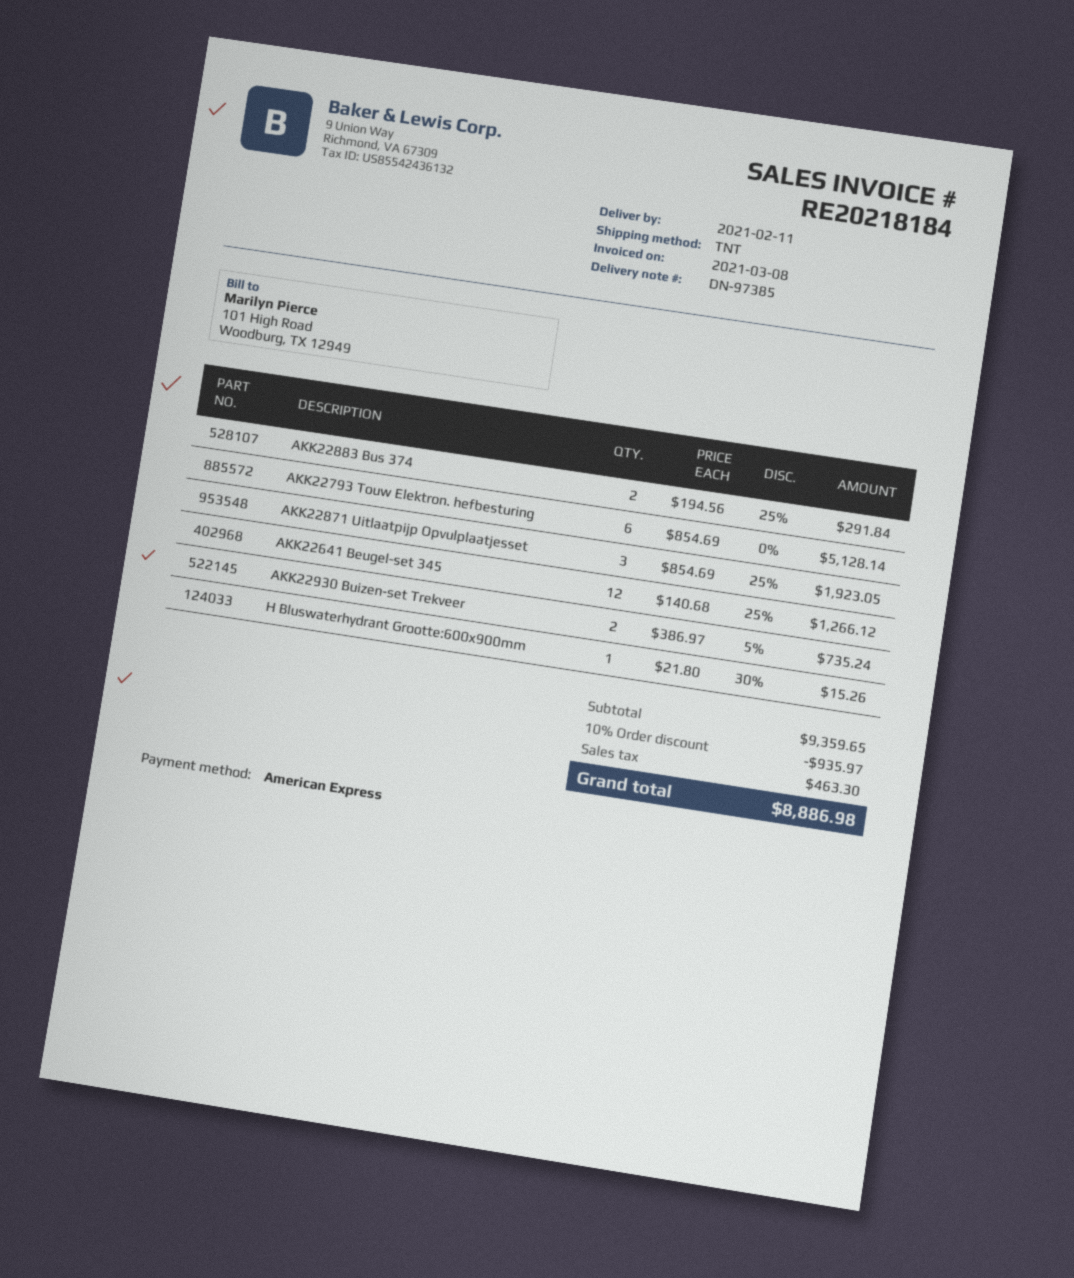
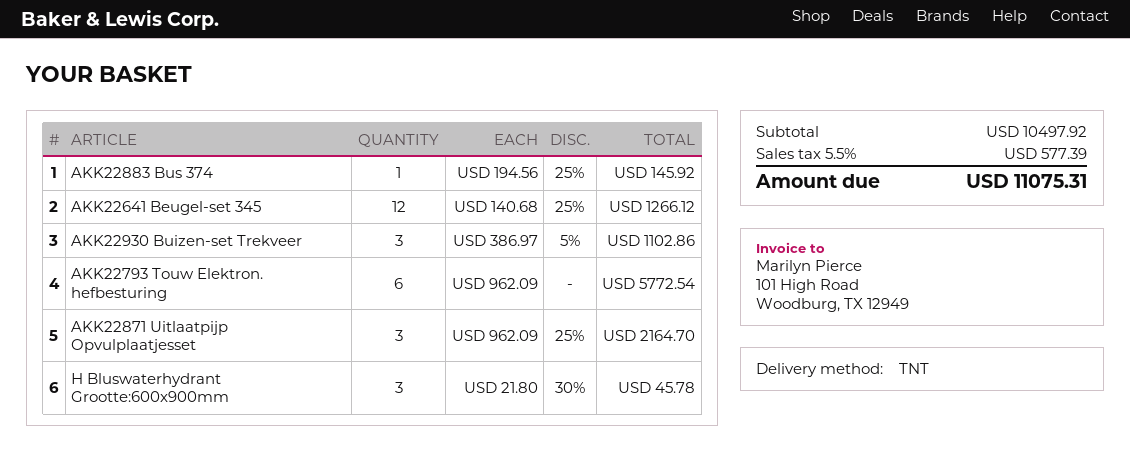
AKK22883 Bus 374: 2 x 194.56 - 25% = 291.84 -> 1 x 194.56 - 25% = 145.92
AKK22793 Touw Elektron. hefbesturing: 6 x 854.69 = 5128.14 -> 6 x 962.09 = 5772.54
AKK22871 Uitlaatpijp Opvulplaatjesset: 3 x 854.69 - 25% = 1923.05 -> 3 x 962.09 - 25% = 2164.70
AKK22930 Buizen-set Trekveer: 2 x 386.97 - 5% = 735.24 -> 3 x 386.97 - 5% = 1102.86
Н Bluswaterhydrant Grootte:600x900mm: 1 x 21.80 - 30% = 15.26 -> 3 x 21.80 - 30% = 45.78
subtotal: 9359.65 -> 10497.92
discount: 10% = 935.97 -> none
tax: 463.30 -> 577.39
total: 8886.98 -> 11075.31

